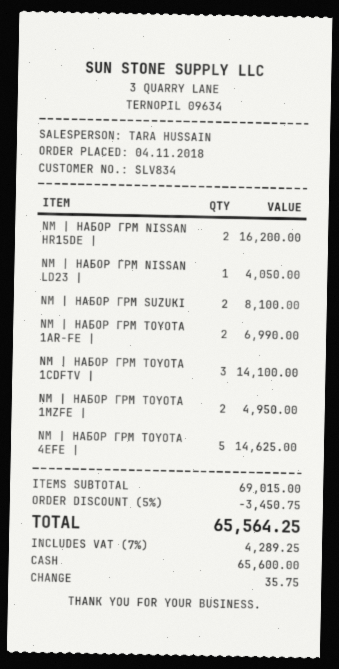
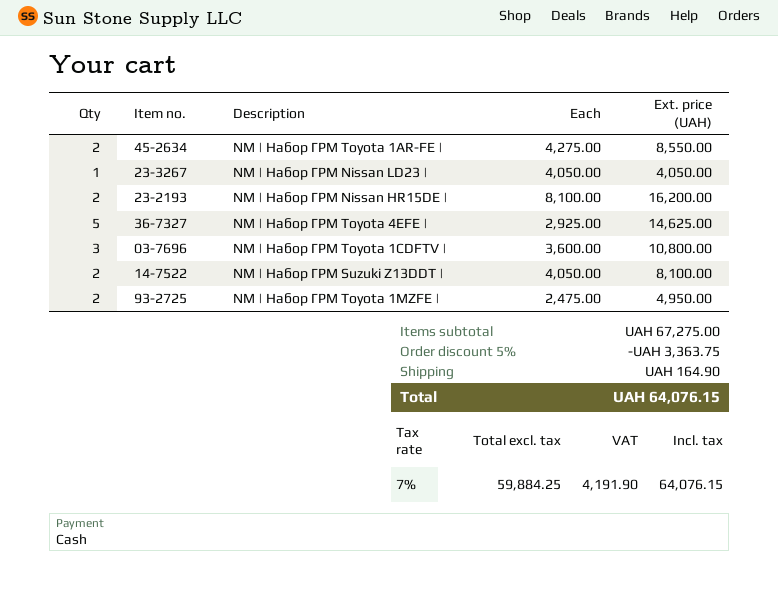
NM | НАБОР ГРМ TOYOTA 1AR-FE |: 2 for 6990.00 -> 2 for 8550.00
NM | НАБОР ГРМ TOYOTA 1CDFTV |: 3 for 14100.00 -> 3 for 10800.00
subtotal: 69015.00 -> 67275.00
discount: 5% = 3450.75 -> 5% = 3363.75
shipping: none -> 164.90
tax: 7% = 4289.25 -> 7% = 4191.90
total: 65564.25 -> 64076.15

